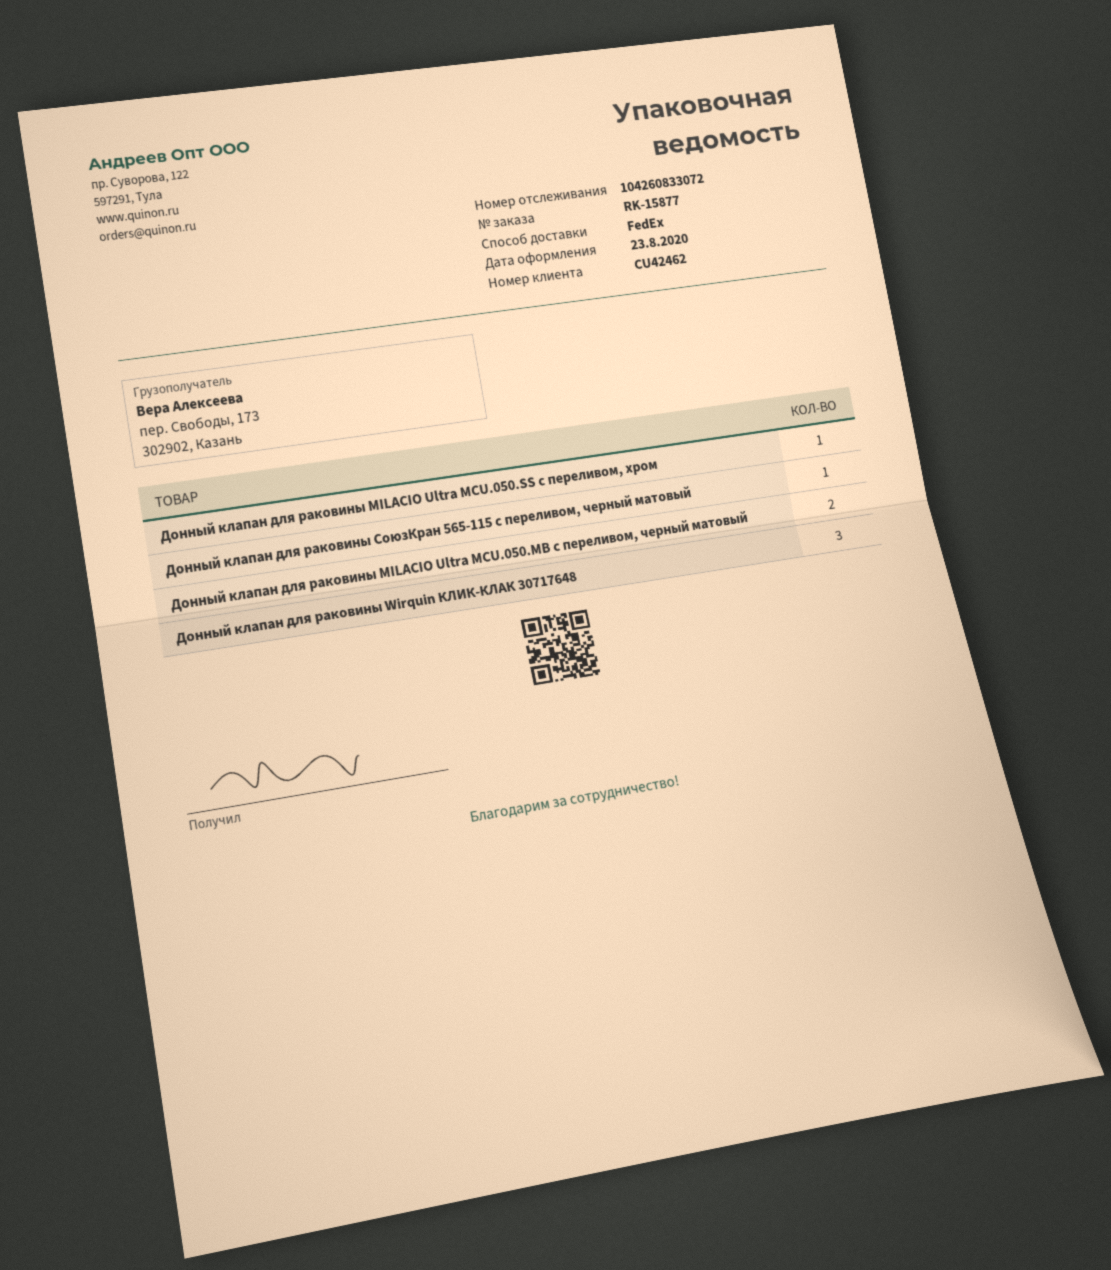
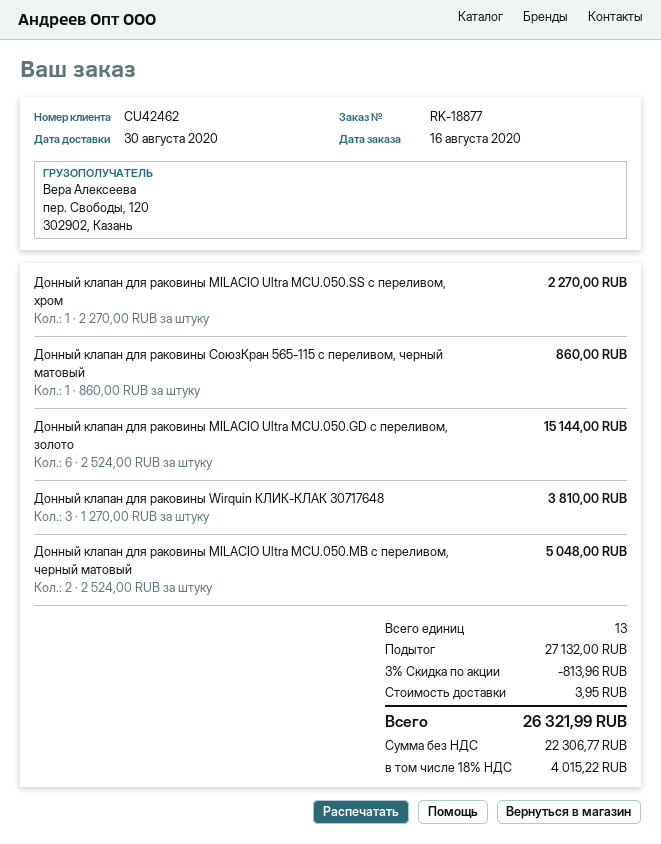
order number: RK-15877 -> RK-18877
order date: 2020-08-23 -> 2020-08-16
ship to: пер. Свободы, 173, 302902, Казань -> пер. Свободы, 120, 302902, Казань
Донный клапан для раковины MILACIO Ultra MCU.050.GD с переливом, золото: none -> 6

